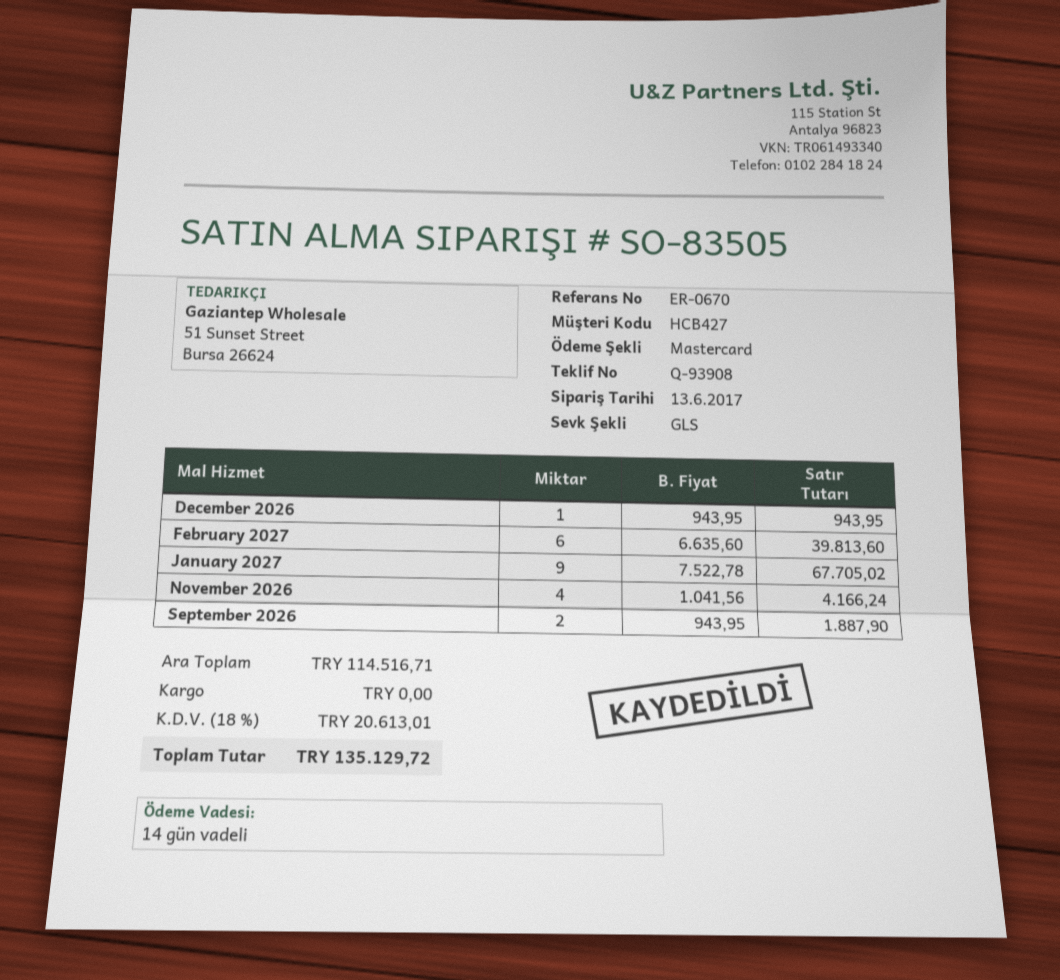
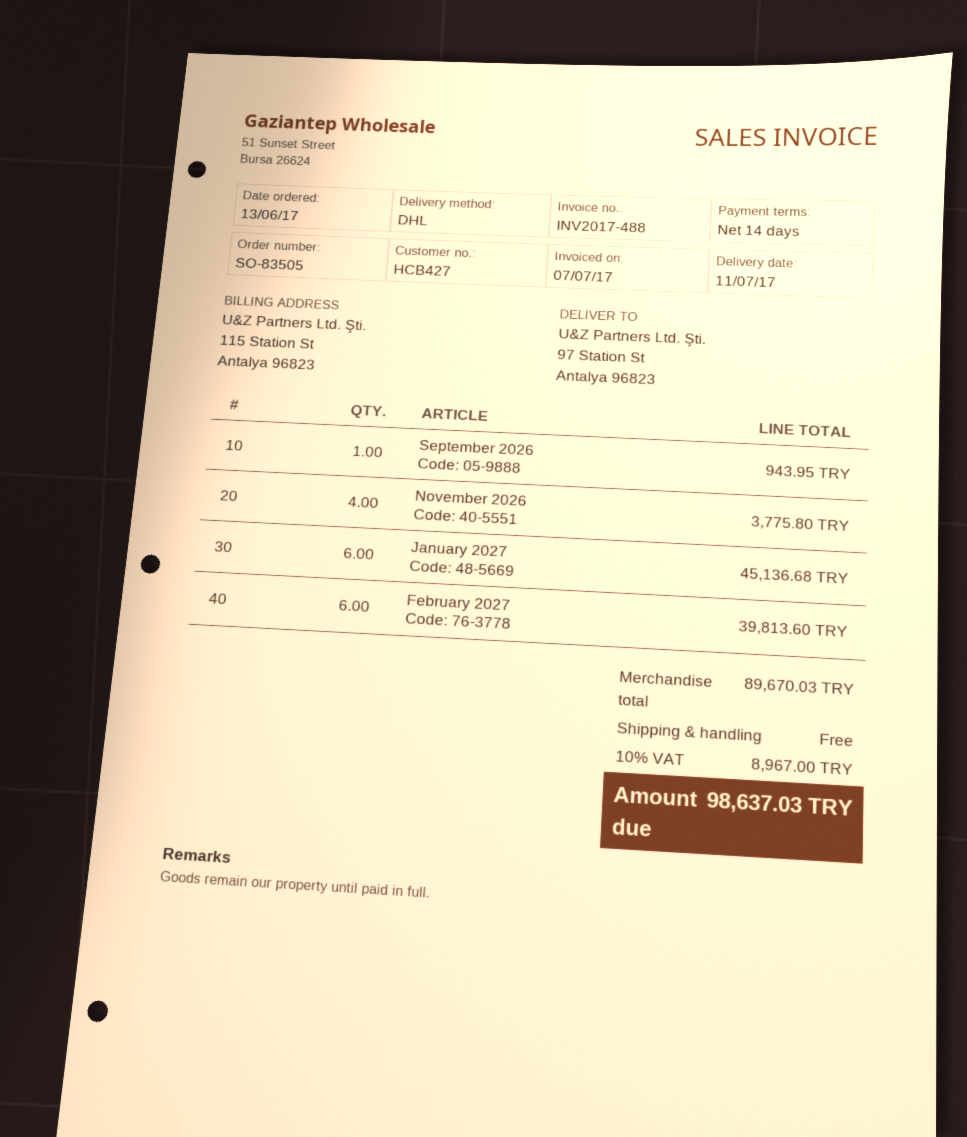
shipping method: GLS -> DHL
December 2026: 1 for 943.95 -> none
January 2027: 9 for 67705.02 -> 6 for 45136.68
November 2026: 4 for 4166.24 -> 4 for 3775.80
September 2026: 2 for 1887.90 -> 1 for 943.95
subtotal: 114516.71 -> 89670.03
tax: 18% = 20613.01 -> 10% = 8967.00
total: 135129.72 -> 98637.03

